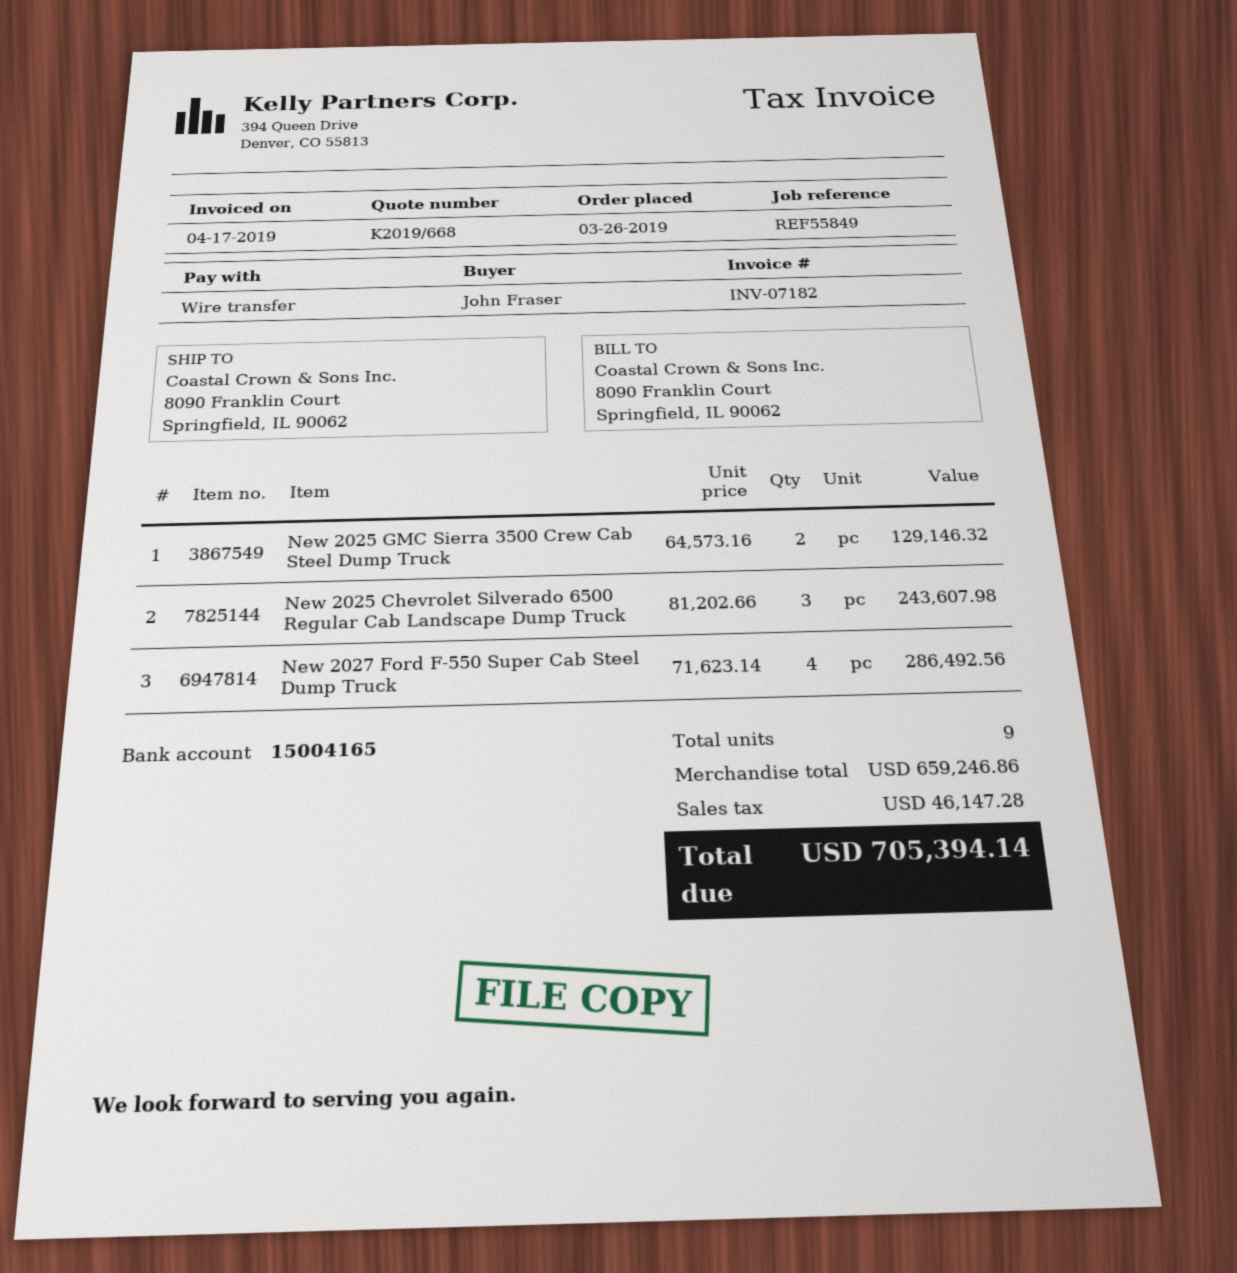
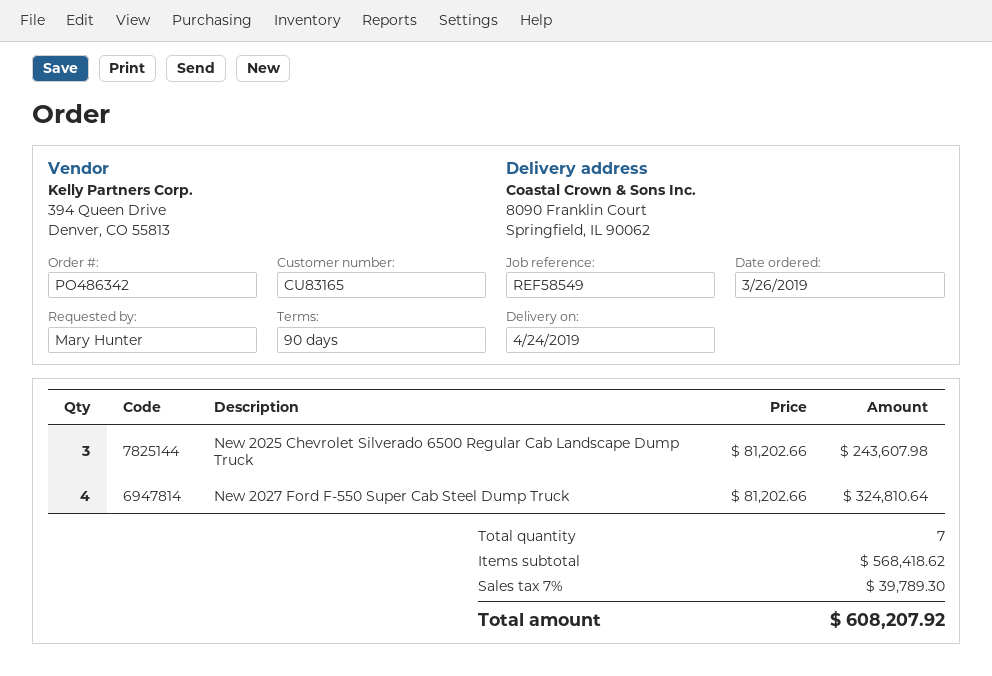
reference: REF55849 -> REF58549
ordered by: John Fraser -> Mary Hunter
New 2025 GMC Sierra 3500 Crew Cab Steel Dump Truck: 2 x 64573.16 = 129146.32 -> none
New 2027 Ford F-550 Super Cab Steel Dump Truck: 4 x 71623.14 = 286492.56 -> 4 x 81202.66 = 324810.64
total quantity: 9 -> 7
subtotal: 659246.86 -> 568418.62
tax: 46147.28 -> 39789.30
total: 705394.14 -> 608207.92

